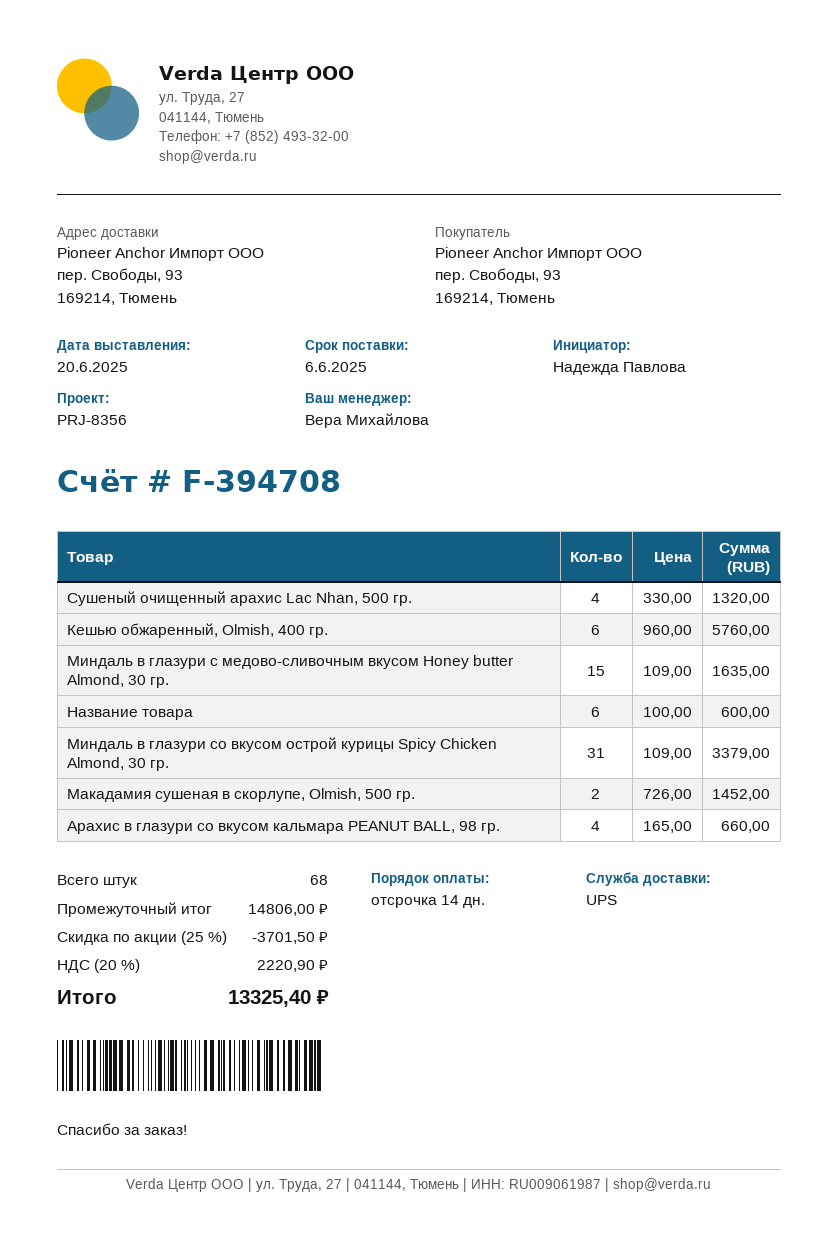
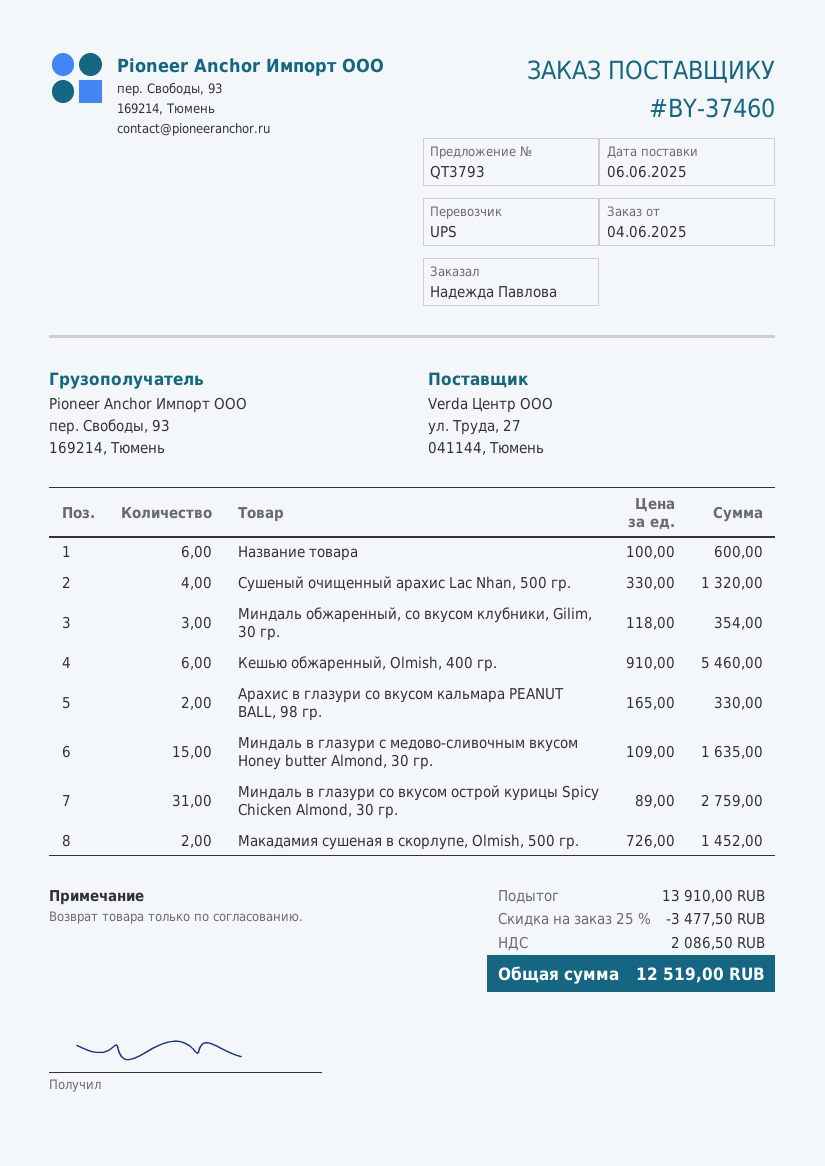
Кешью обжаренный, Olmish, 400 гр.: 6 x 960.00 = 5760.00 -> 6 x 910.00 = 5460.00
Миндаль в глазури со вкусом острой курицы Spicy Chicken Almond, 30 гр.: 31 x 109.00 = 3379.00 -> 31 x 89.00 = 2759.00
Арахис в глазури со вкусом кальмара PEANUT BALL, 98 гр.: 4 x 165.00 = 660.00 -> 2 x 165.00 = 330.00
Миндаль обжаренный, со вкусом клубники, Gilim, 30 гр.: none -> 3 x 118.00 = 354.00
subtotal: 14806.00 -> 13910.00
discount: 25% = 3701.50 -> 25% = 3477.50
tax: 2220.90 -> 2086.50
total: 13325.40 -> 12519.00

